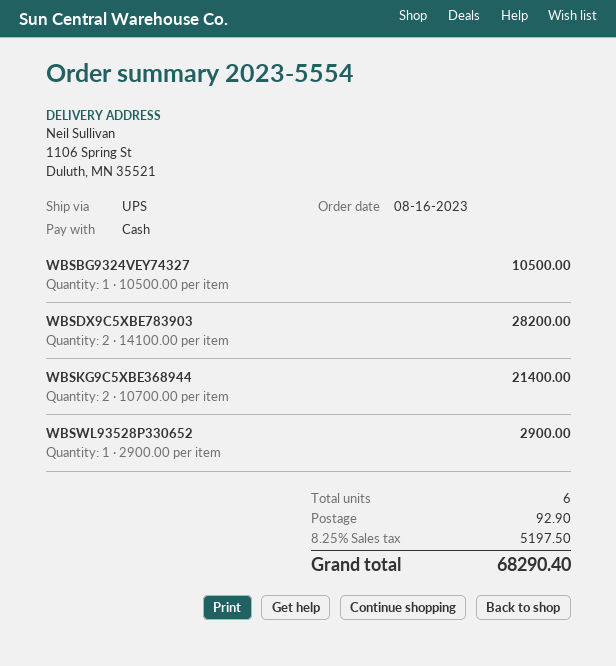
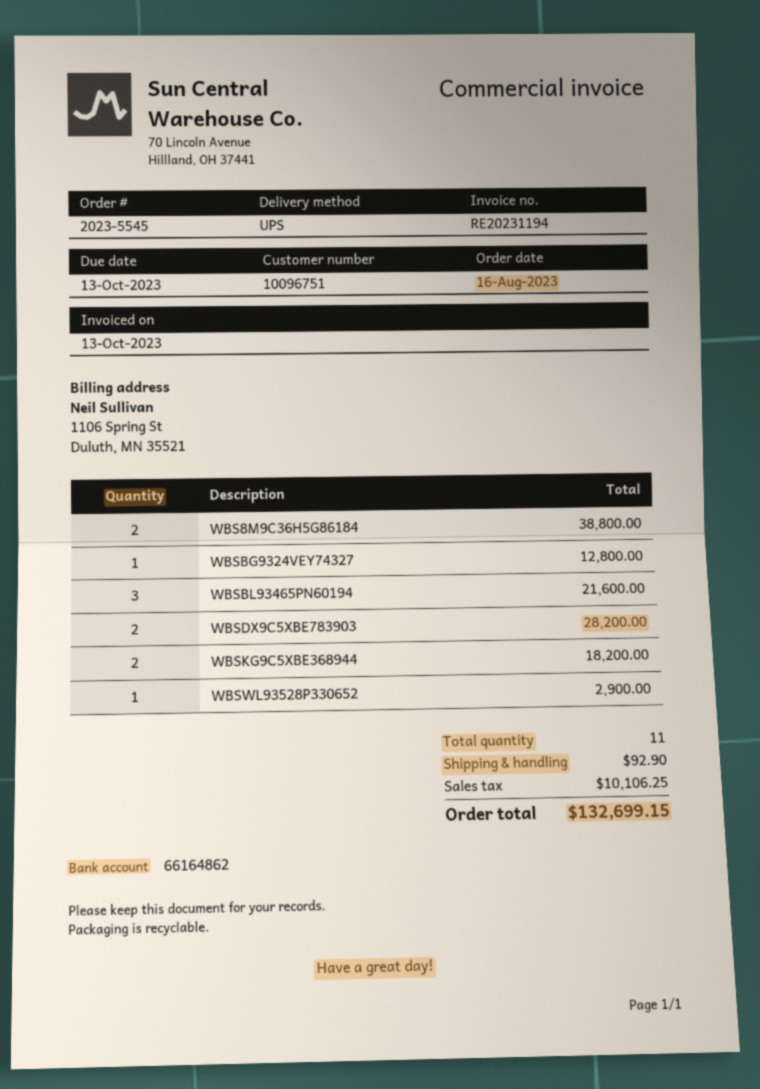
order number: 2023-5554 -> 2023-5545
WBSBG9324VEY74327: 1 for 10500.00 -> 1 for 12800.00
WBSKG9C5XBE368944: 2 for 21400.00 -> 2 for 18200.00
WBS8M9C36H5G86184: none -> 2 for 38800.00
WBSBL93465PN60194: none -> 3 for 21600.00
total quantity: 6 -> 11
tax: 5197.50 -> 10106.25
total: 68290.40 -> 132699.15

